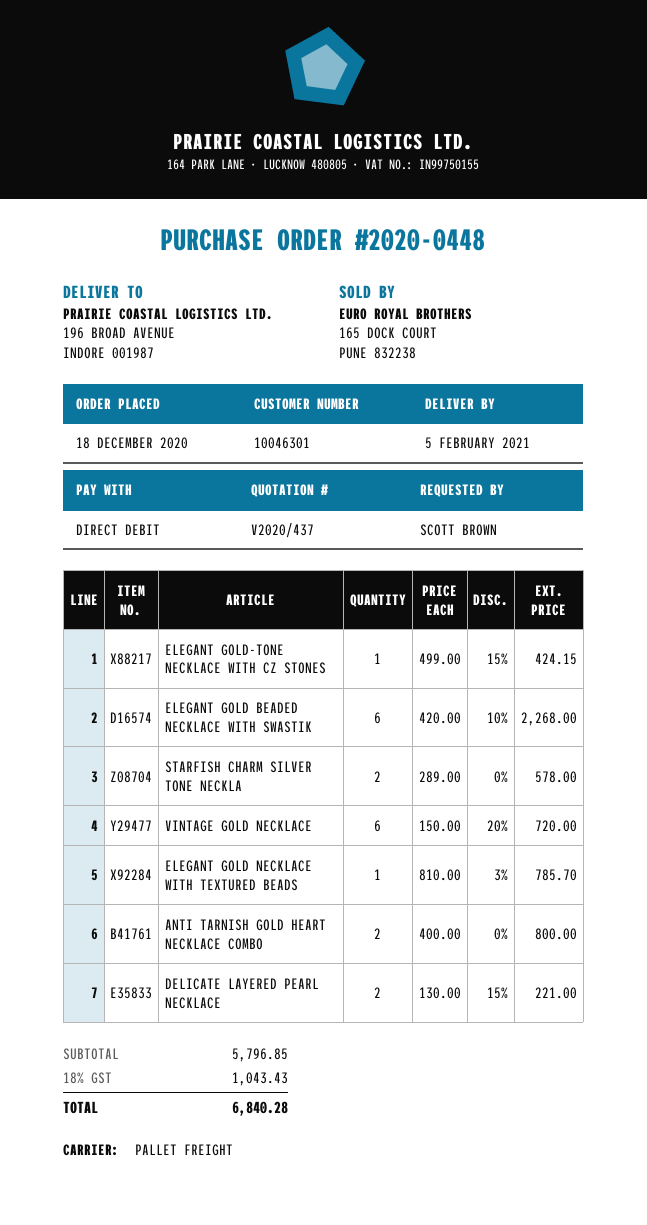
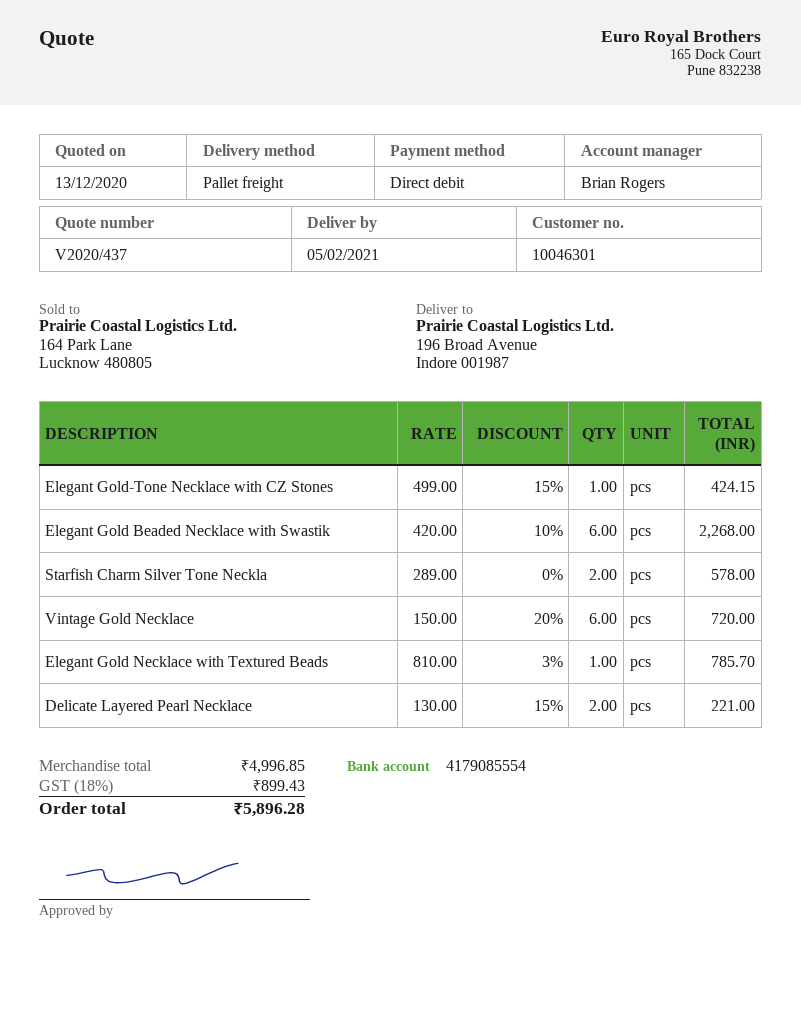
ANTI TARNISH GOLD HEART NECKLACE COMBO: 2 x 400.00 = 800.00 -> none
subtotal: 5796.85 -> 4996.85
tax: 18% = 1043.43 -> 18% = 899.43
total: 6840.28 -> 5896.28

